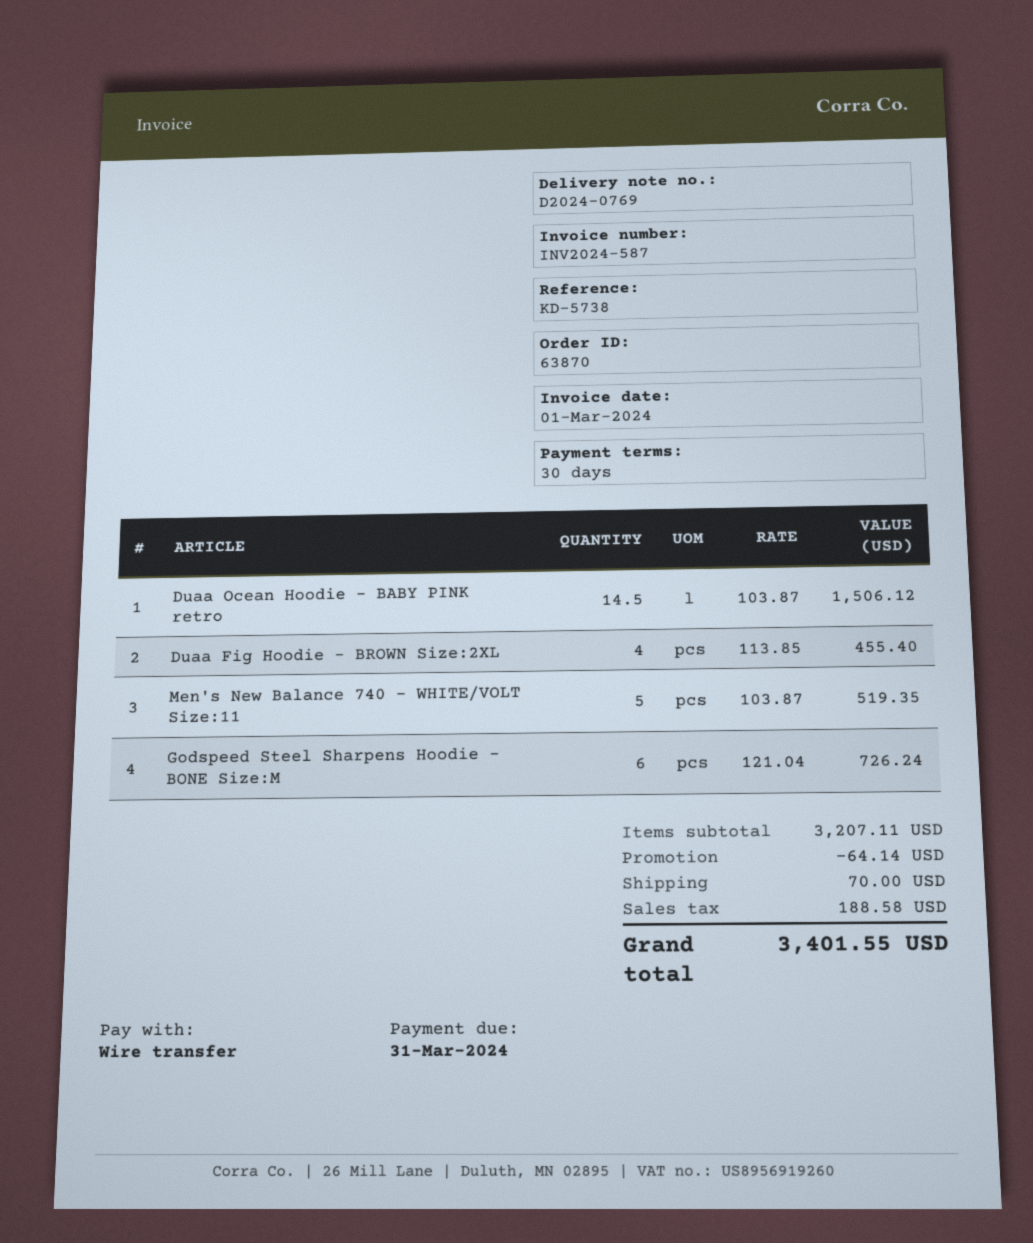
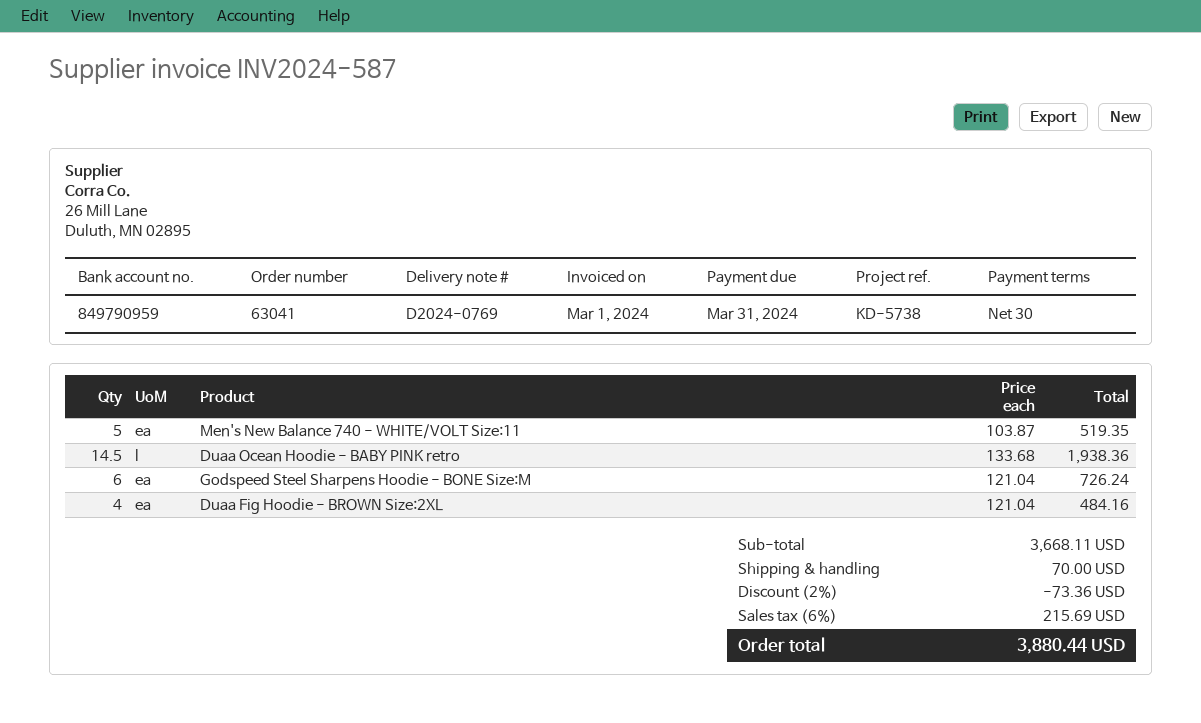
order number: 63870 -> 63041
Duaa Ocean Hoodie - BABY PINK retro: 14.5 x 103.87 = 1506.12 -> 14.5 x 133.68 = 1938.36
Duaa Fig Hoodie - BROWN Size:2XL: 4 x 113.85 = 455.40 -> 4 x 121.04 = 484.16
subtotal: 3207.11 -> 3668.11
discount: 64.14 -> 73.36
tax: 188.58 -> 215.69
total: 3401.55 -> 3880.44

